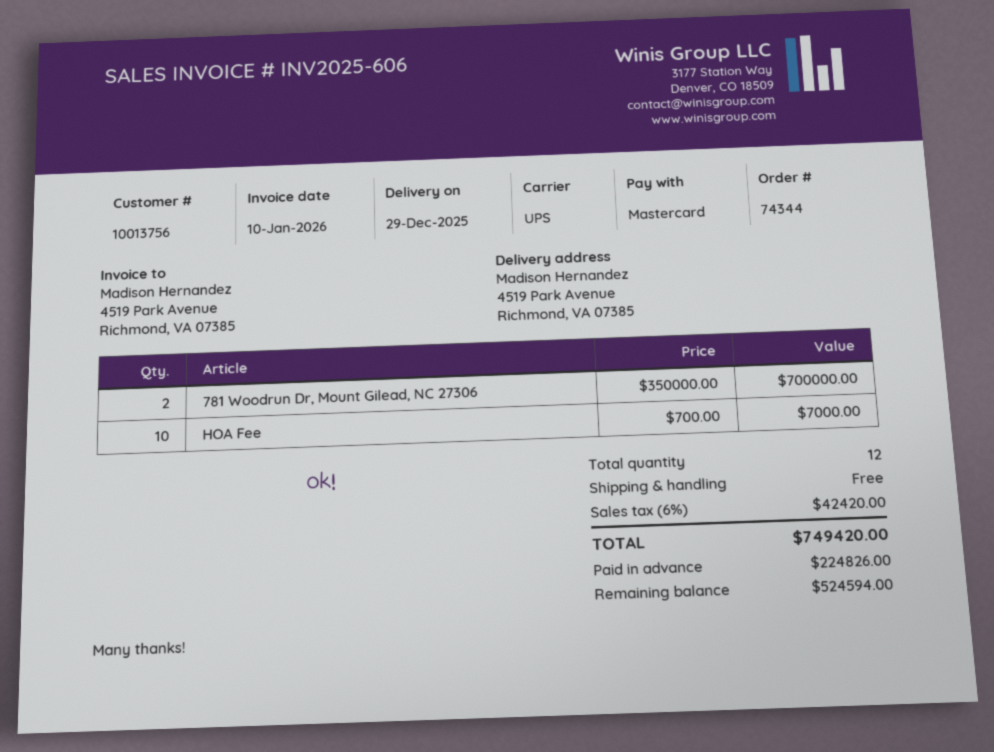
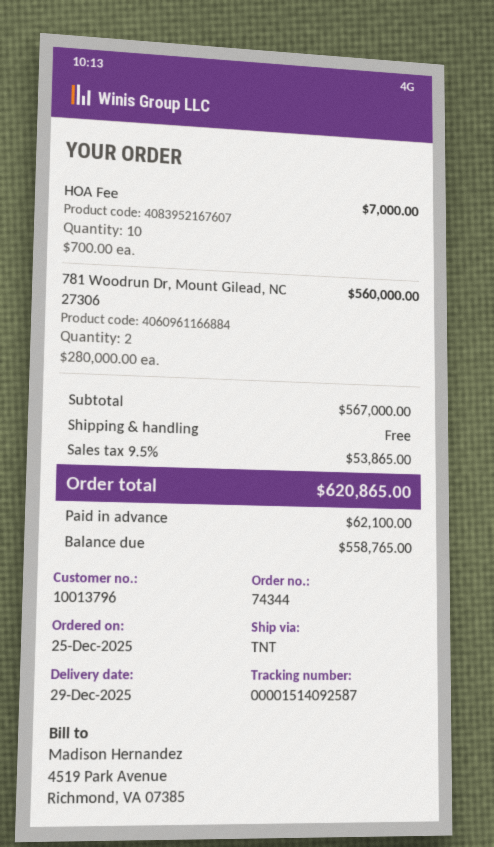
customer number: 10013756 -> 10013796
shipping method: UPS -> TNT
781 Woodrun Dr, Mount Gilead, NC 27306: 2 x 350000.00 = 700000.00 -> 2 x 280000.00 = 560000.00
tax: 6% = 42420.00 -> 9.5% = 53865.00
total: 749420.00 -> 620865.00
deposit: 224826.00 -> 62100.00
balance: 524594.00 -> 558765.00

